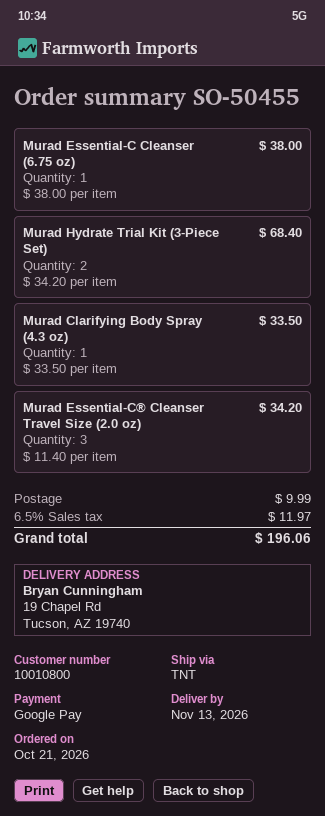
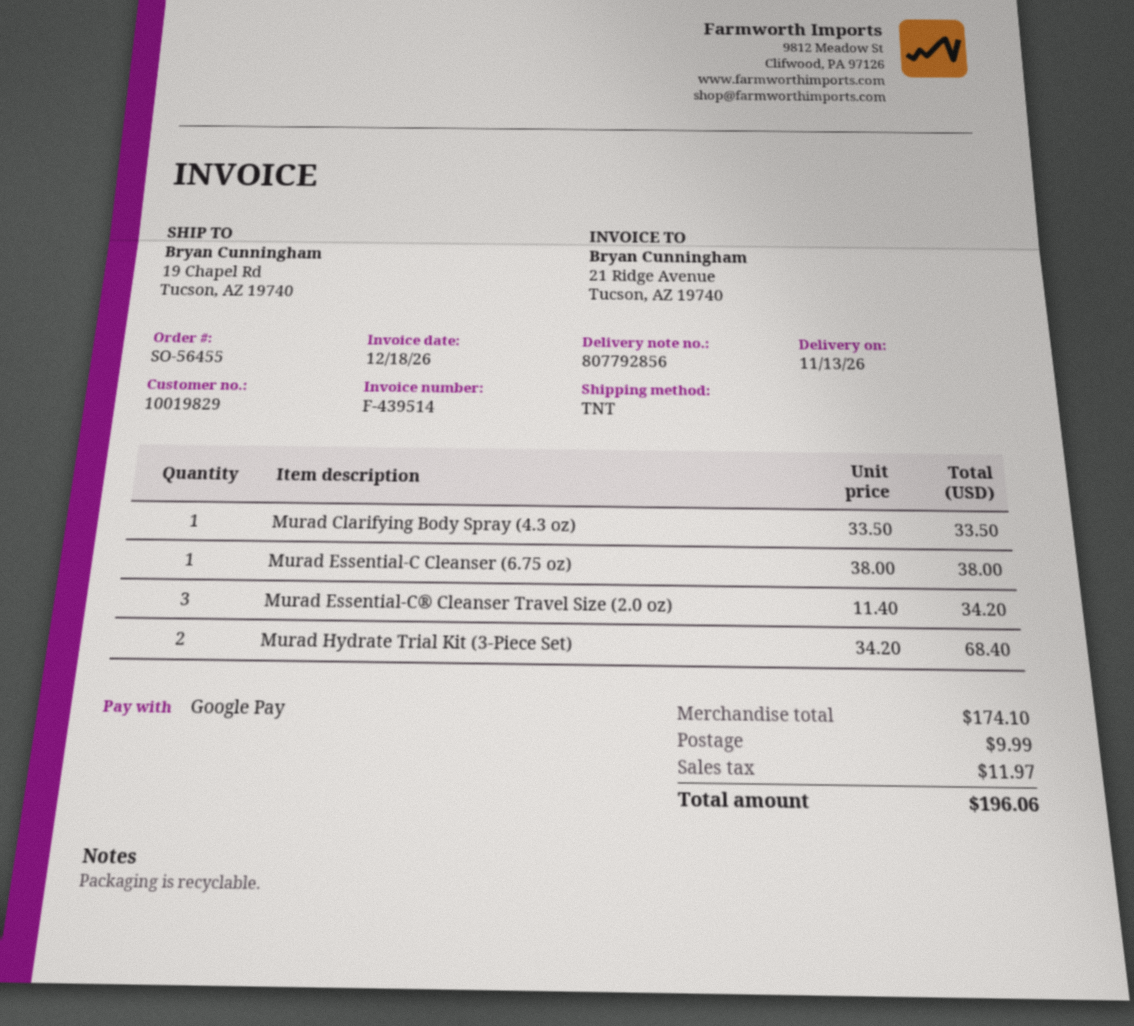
order number: SO-50455 -> SO-56455
customer number: 10010800 -> 10019829

